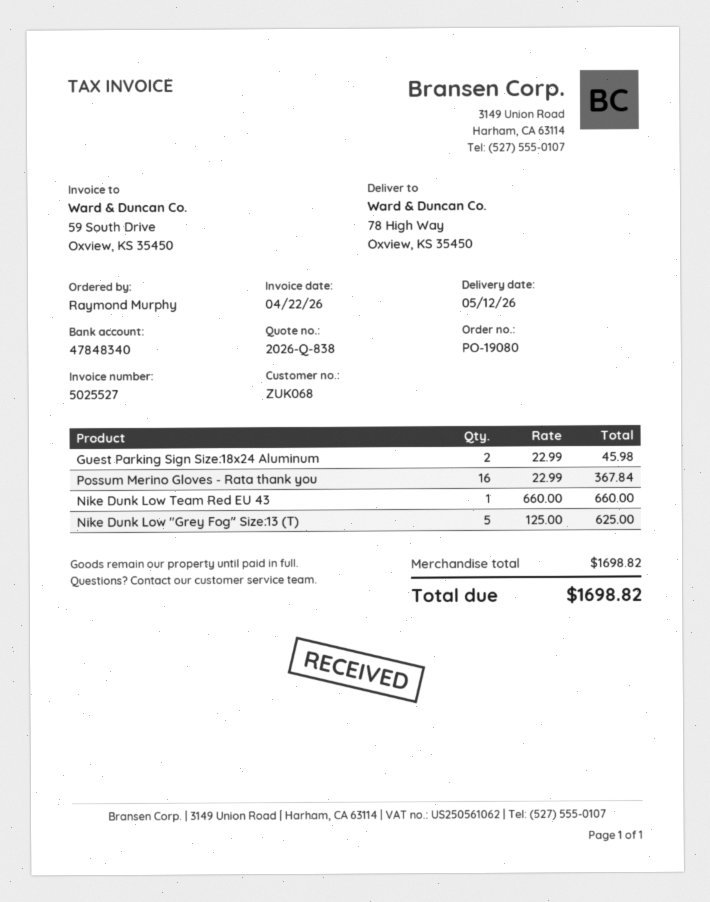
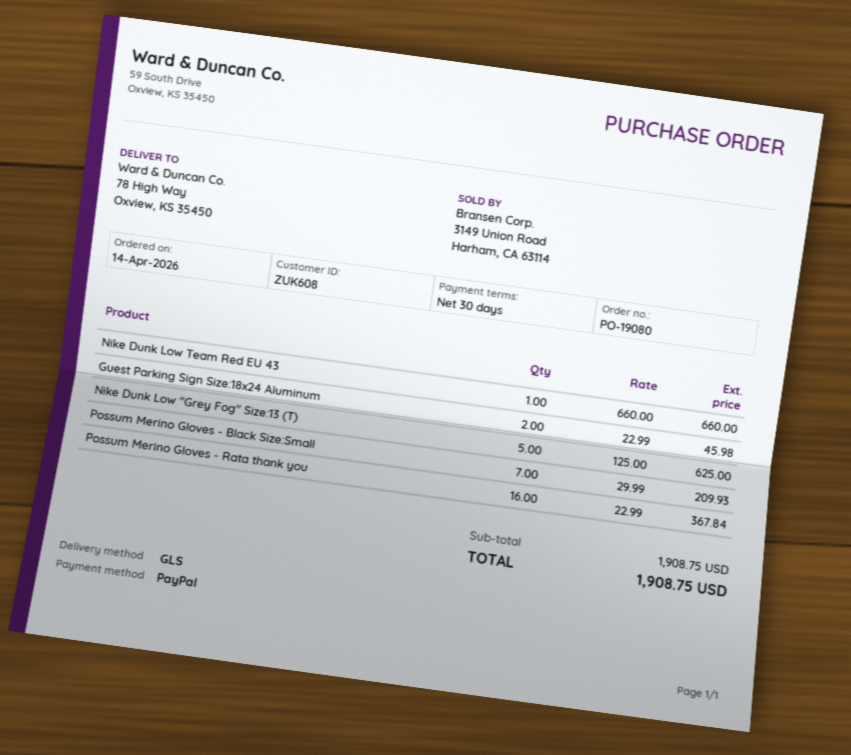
customer number: ZUK068 -> ZUK608
Possum Merino Gloves - Black Size:Small: none -> 7 x 29.99 = 209.93
subtotal: 1698.82 -> 1908.75
total: 1698.82 -> 1908.75

